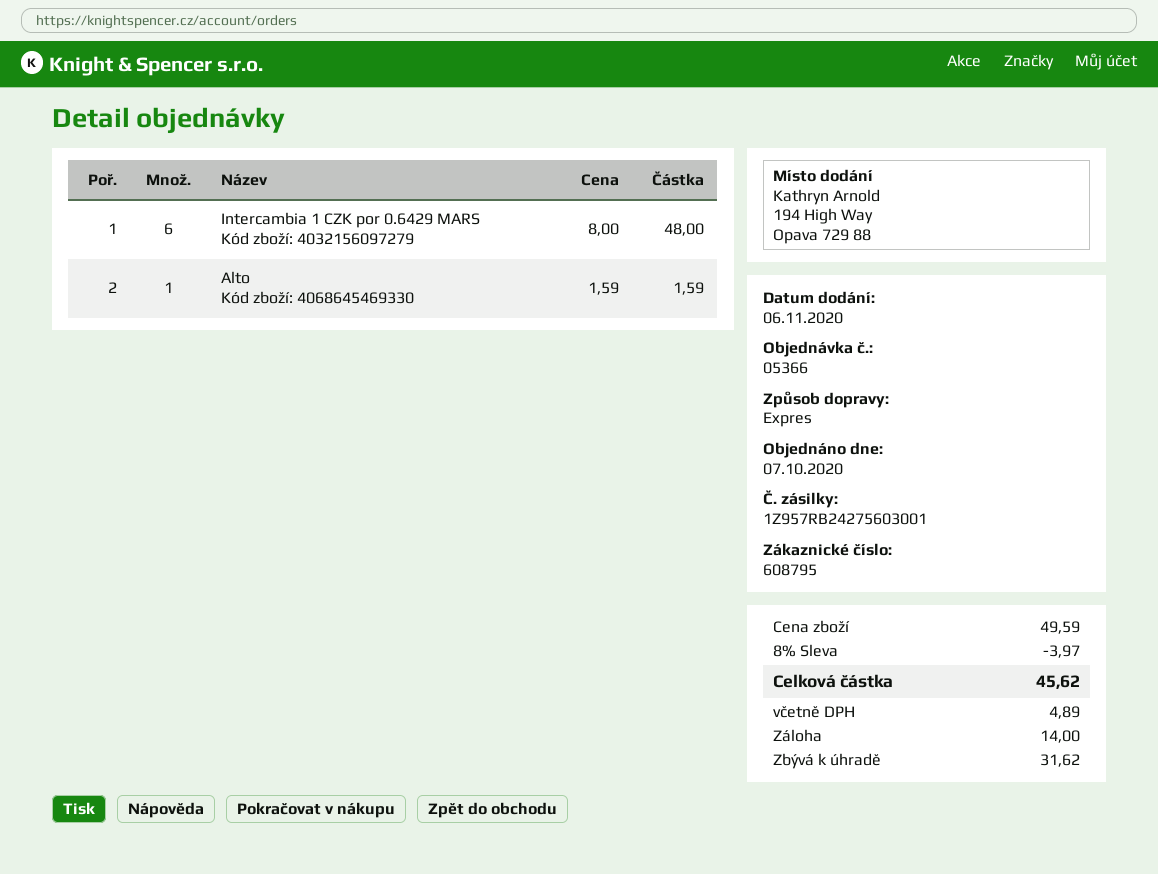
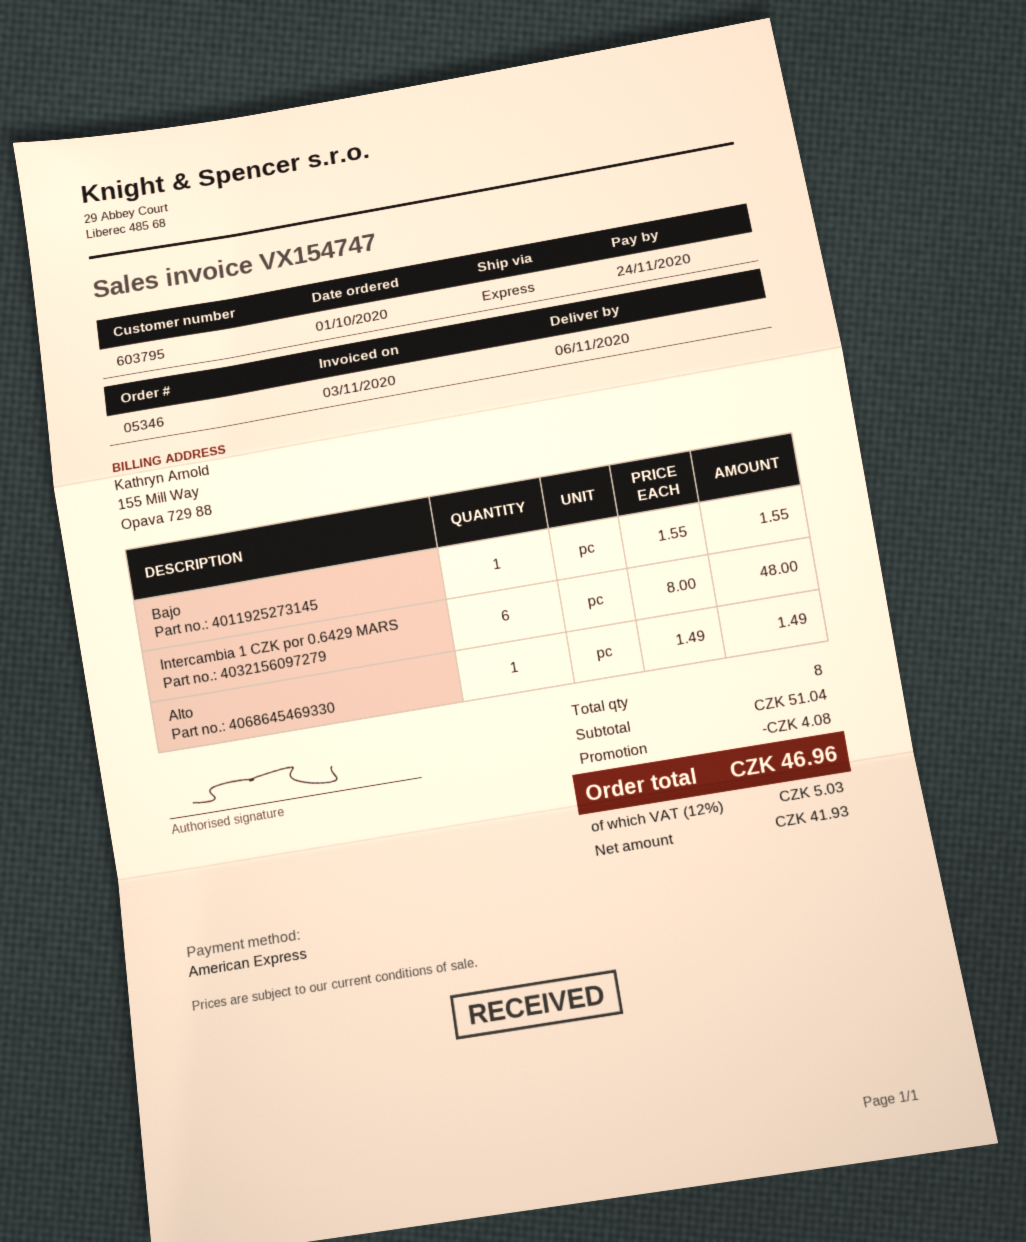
order number: 05366 -> 05346
order date: 2020-10-07 -> 2020-10-01
customer number: 608795 -> 603795
Alto: 1 x 1.59 = 1.59 -> 1 x 1.49 = 1.49
Bajo: none -> 1 x 1.55 = 1.55
subtotal: 49.59 -> 51.04
discount: 3.97 -> 4.08
tax: 4.89 -> 5.03
total: 45.62 -> 46.96

